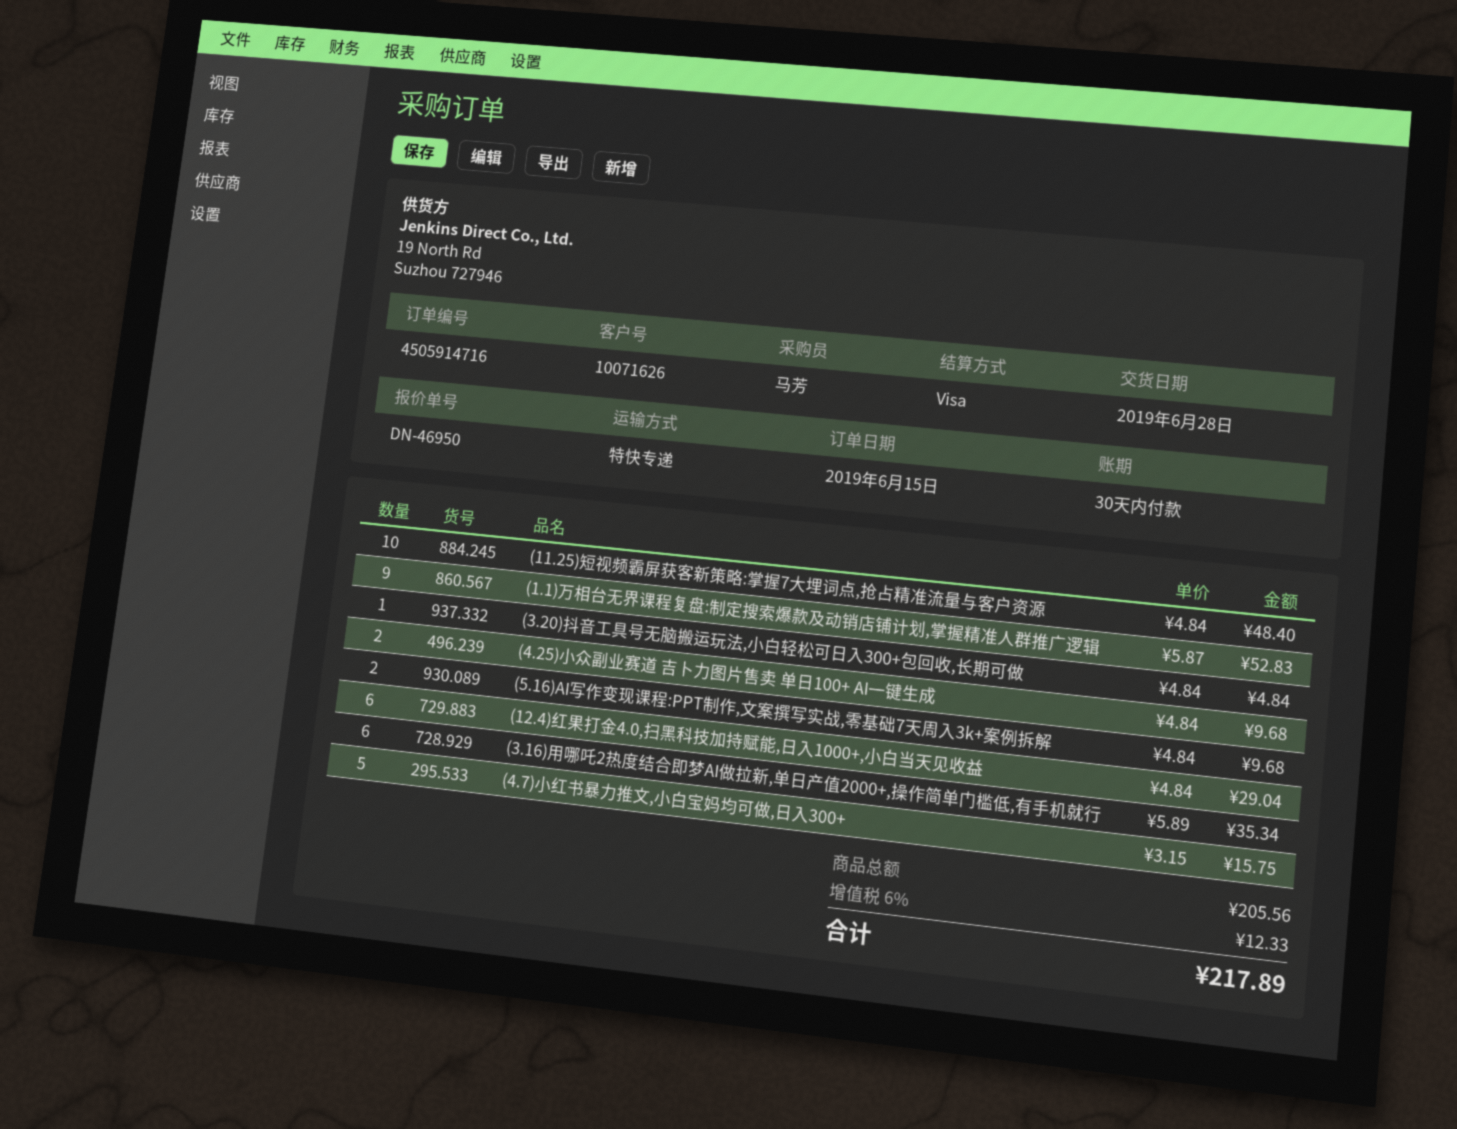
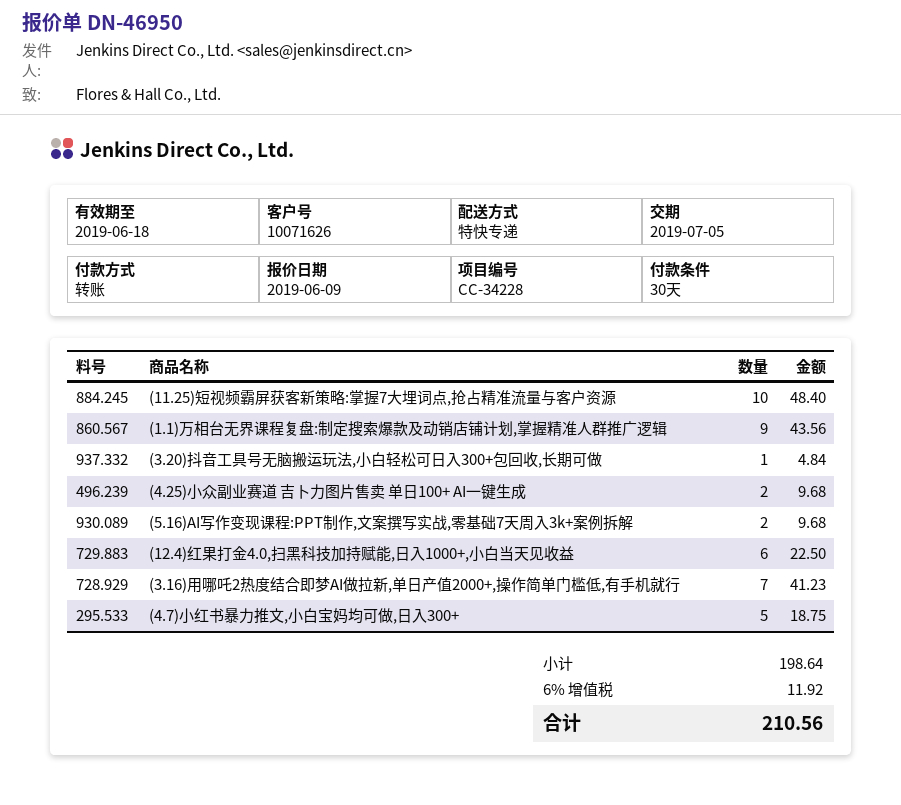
delivery date: 2019-06-28 -> 2019-07-05
payment method: Visa -> bank transfer
(1.1)万相台无界课程复盘:制定搜索爆款及动销店铺计划,掌握精准人群推广逻辑: 9 for 52.83 -> 9 for 43.56
(12.4)红果打金4.0,扫黑科技加持赋能,日入1000+,小白当天见收益: 6 for 29.04 -> 6 for 22.50
(3.16)用哪吒2热度结合即梦AI做拉新,单日产值2000+,操作简单门槛低,有手机就行: 6 for 35.34 -> 7 for 41.23
(4.7)小红书暴力推文,小白宝妈均可做,日入300+: 5 for 15.75 -> 5 for 18.75
subtotal: 205.56 -> 198.64
tax: 6% = 12.33 -> 6% = 11.92
total: 217.89 -> 210.56

